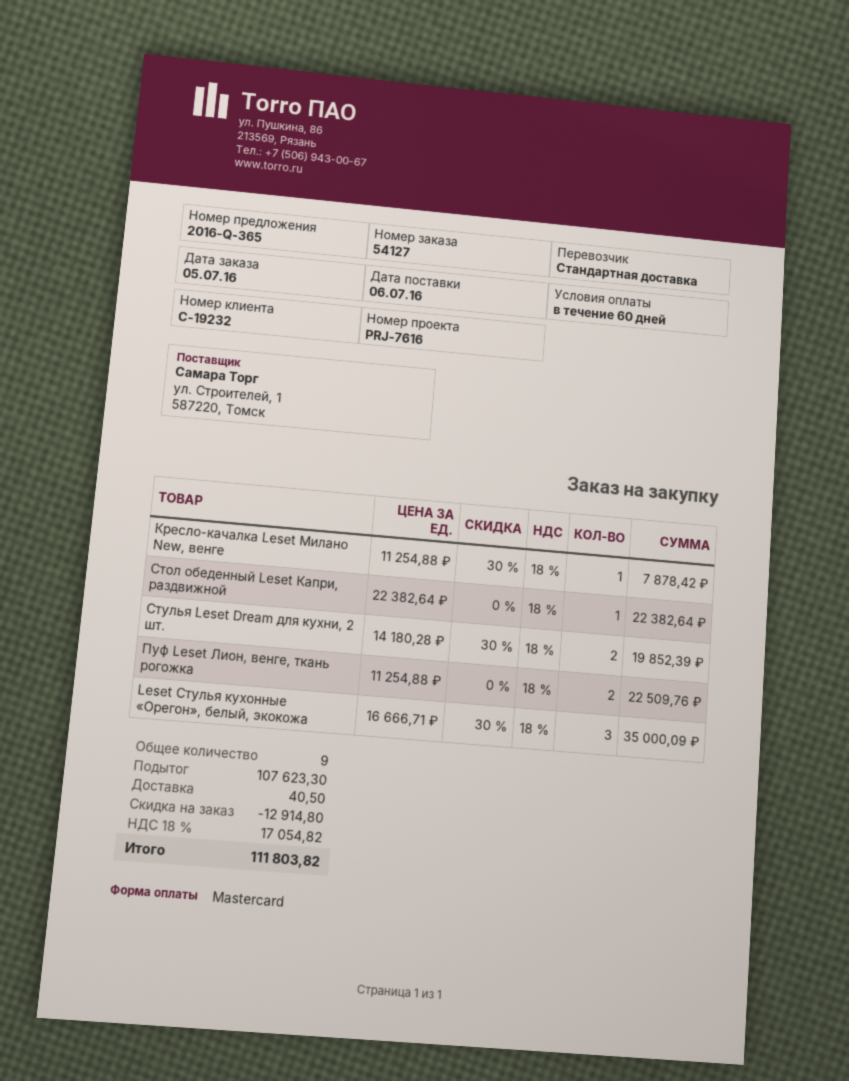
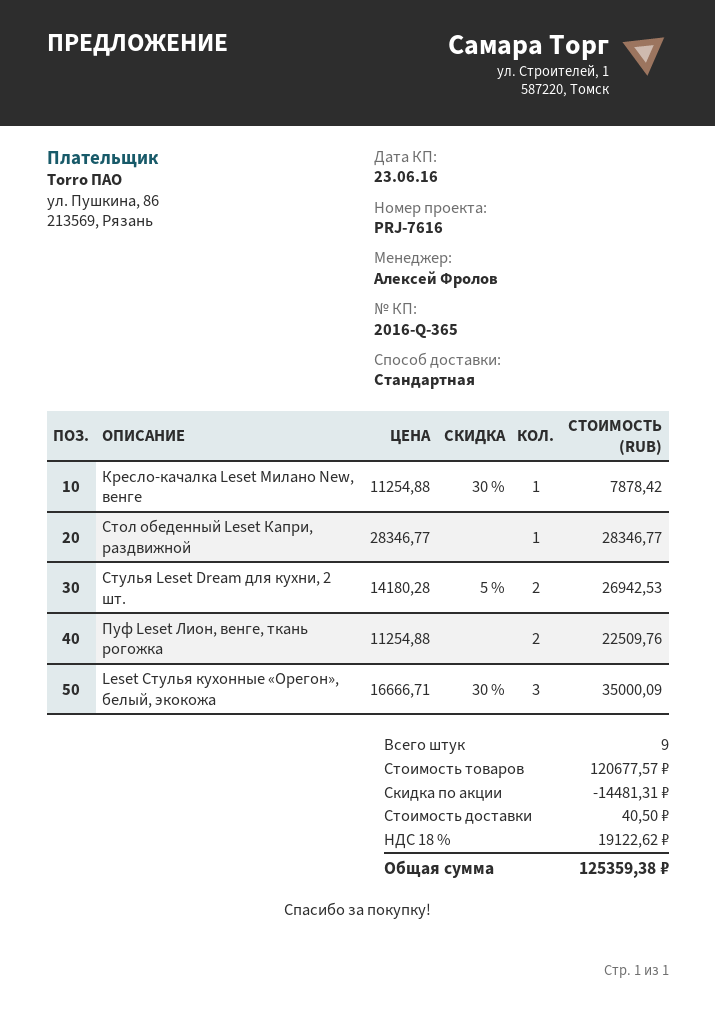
Стол обеденный Leset Капри, раздвижной: 1 x 22382.64 = 22382.64 -> 1 x 28346.77 = 28346.77
Стулья Leset Dream для кухни, 2 шт.: 2 x 14180.28 - 30% = 19852.39 -> 2 x 14180.28 - 5% = 26942.53
subtotal: 107623.30 -> 120677.57
discount: 12914.80 -> 14481.31
tax: 18% = 17054.82 -> 18% = 19122.62
total: 111803.82 -> 125359.38

